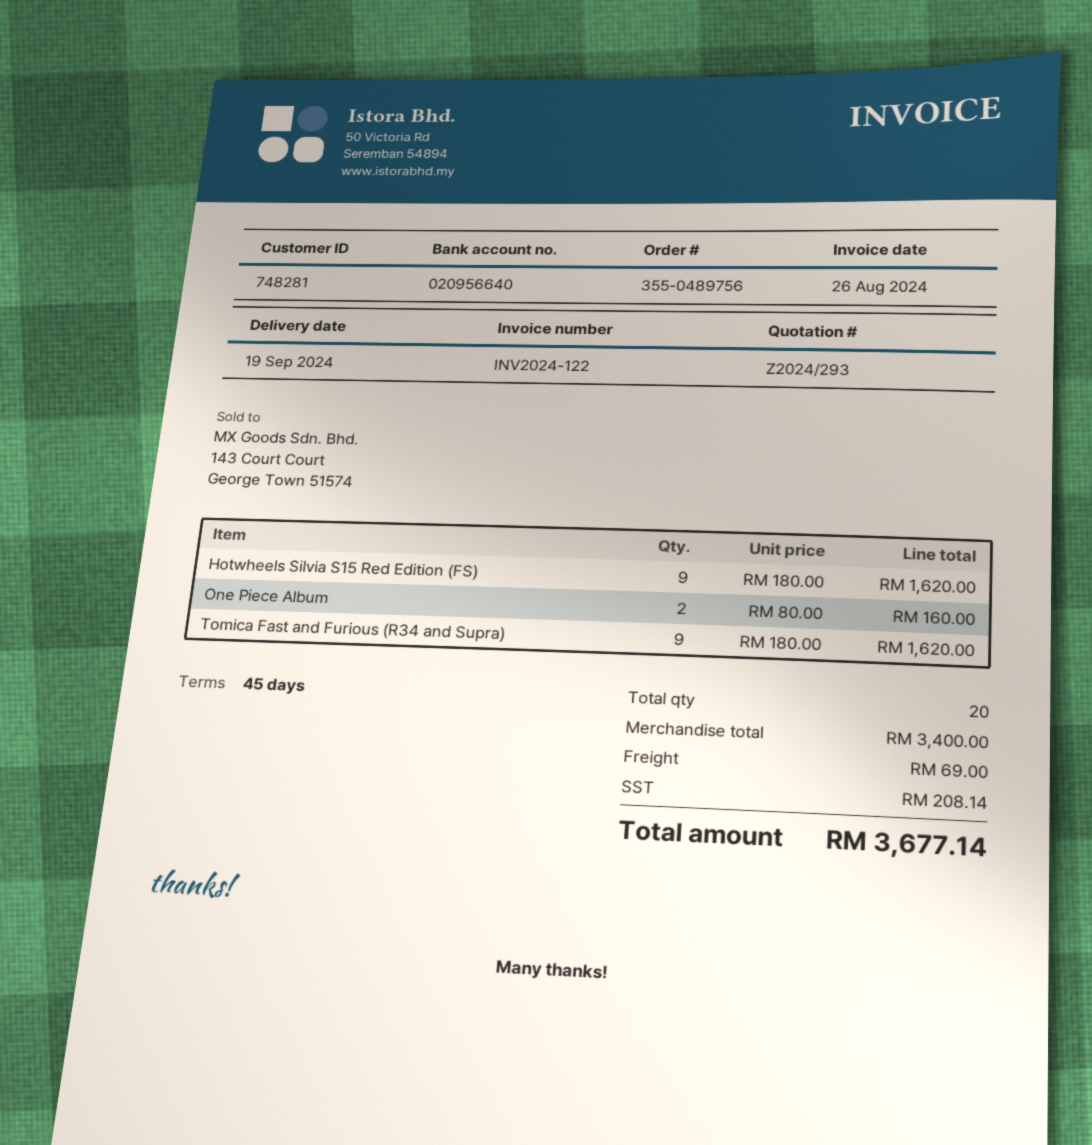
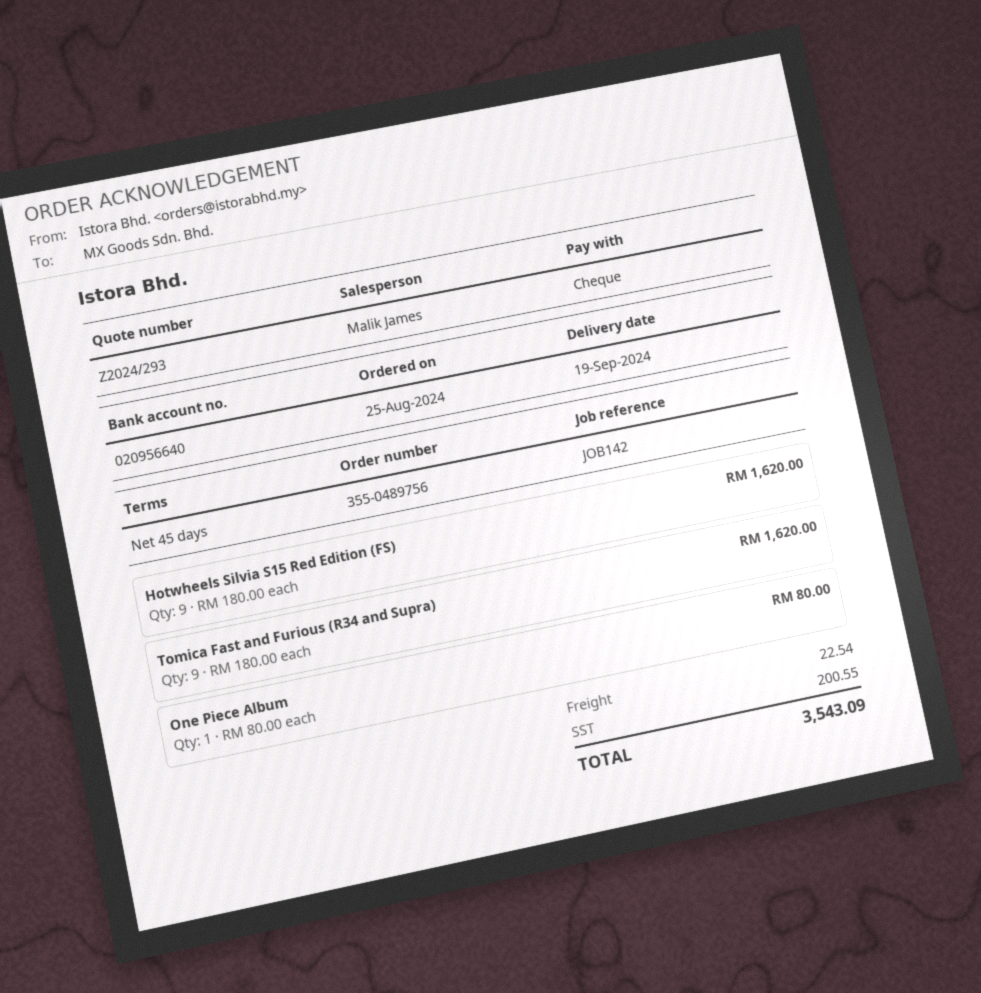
One Piece Album: 2 x 80.00 = 160.00 -> 1 x 80.00 = 80.00
shipping: 69.00 -> 22.54
tax: 208.14 -> 200.55
total: 3677.14 -> 3543.09

